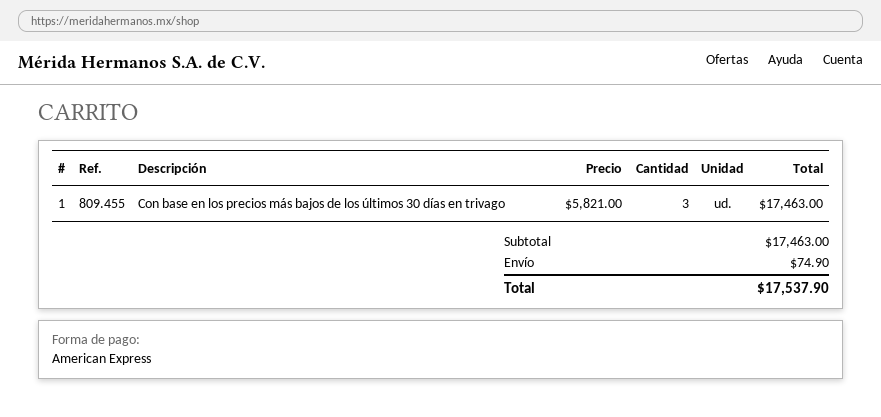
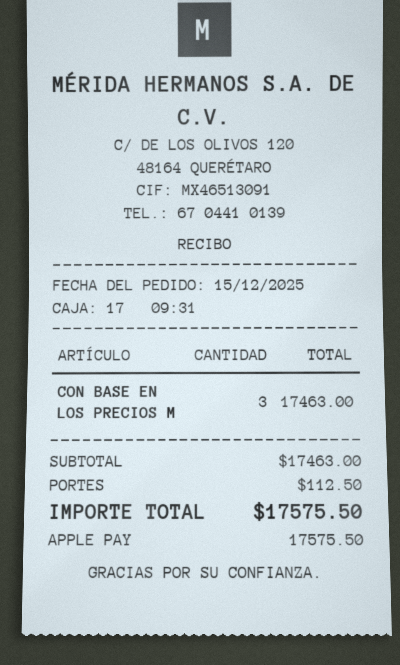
payment method: American Express -> Apple Pay
shipping: 74.90 -> 112.50
total: 17537.90 -> 17575.50

